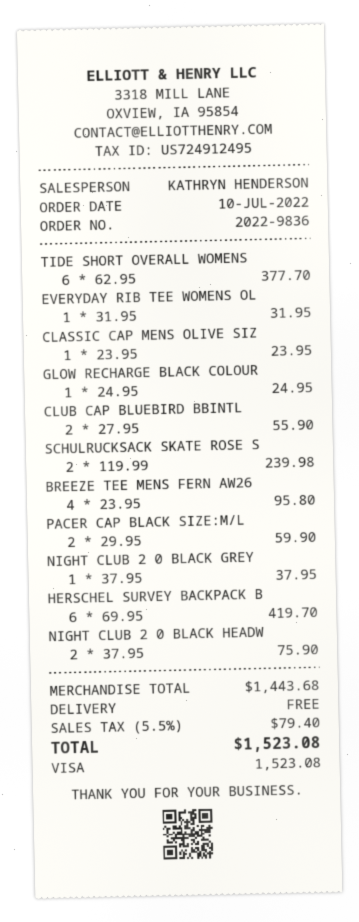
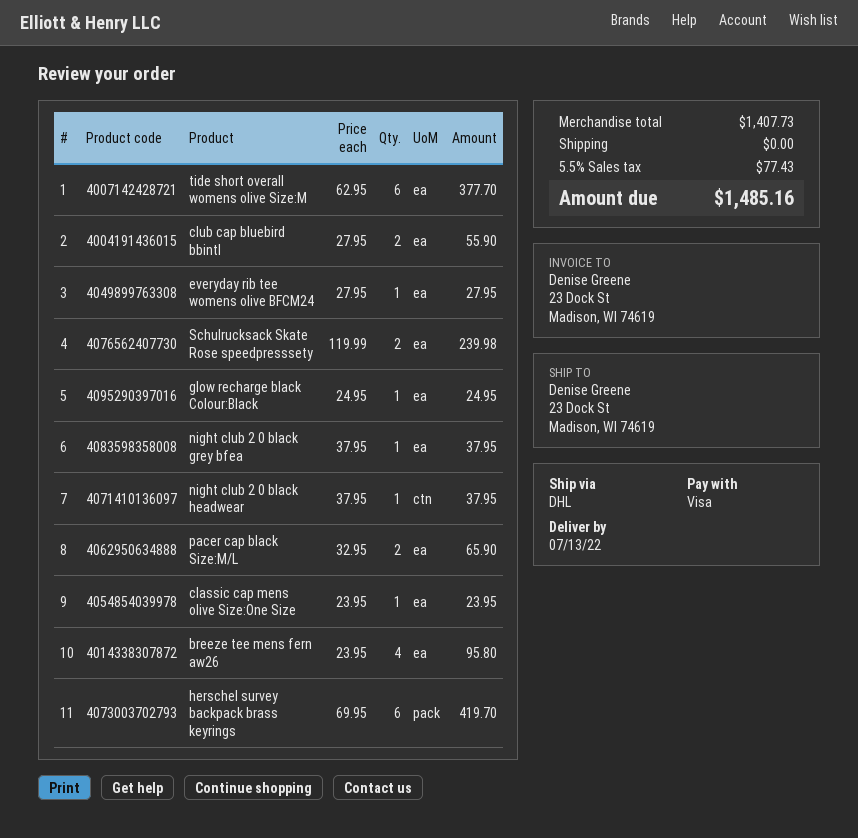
EVERYDAY RIB TEE WOMENS OL: 1 x 31.95 = 31.95 -> 1 x 27.95 = 27.95
PACER CAP BLACK SIZE:M/L: 2 x 29.95 = 59.90 -> 2 x 32.95 = 65.90
NIGHT CLUB 2 0 BLACK HEADW: 2 x 37.95 = 75.90 -> 1 x 37.95 = 37.95
subtotal: 1443.68 -> 1407.73
tax: 5.5% = 79.40 -> 5.5% = 77.43
total: 1523.08 -> 1485.16

